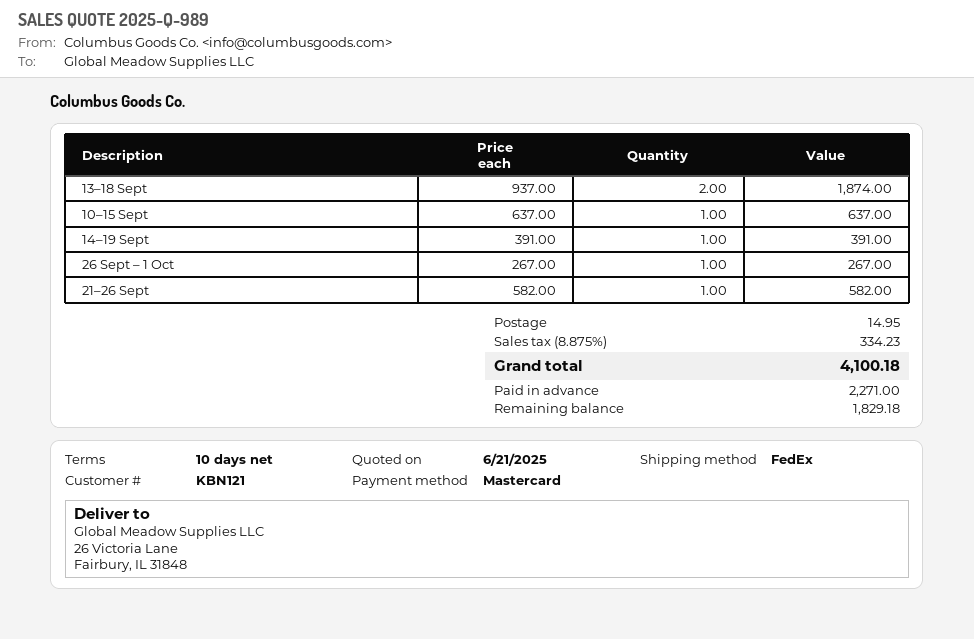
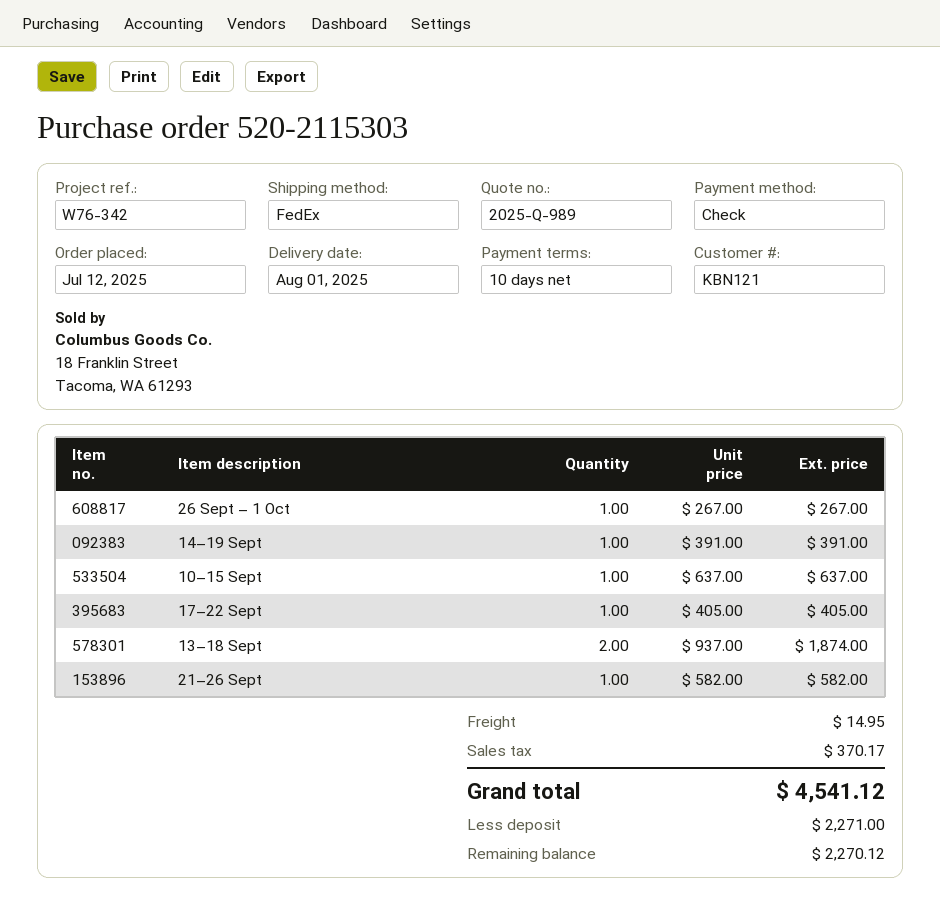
payment method: Mastercard -> cheque
17–22 Sept: none -> 1 x 405.00 = 405.00
tax: 334.23 -> 370.17
total: 4100.18 -> 4541.12
balance: 1829.18 -> 2270.12

